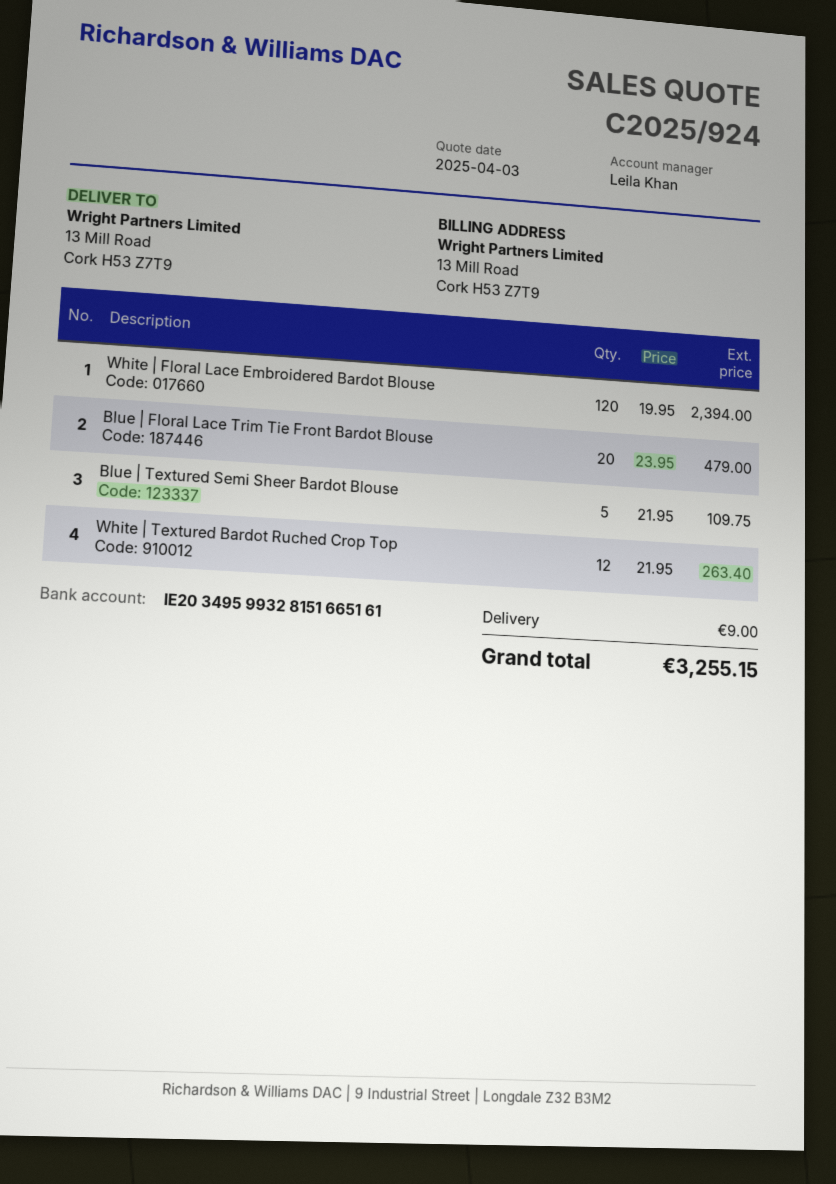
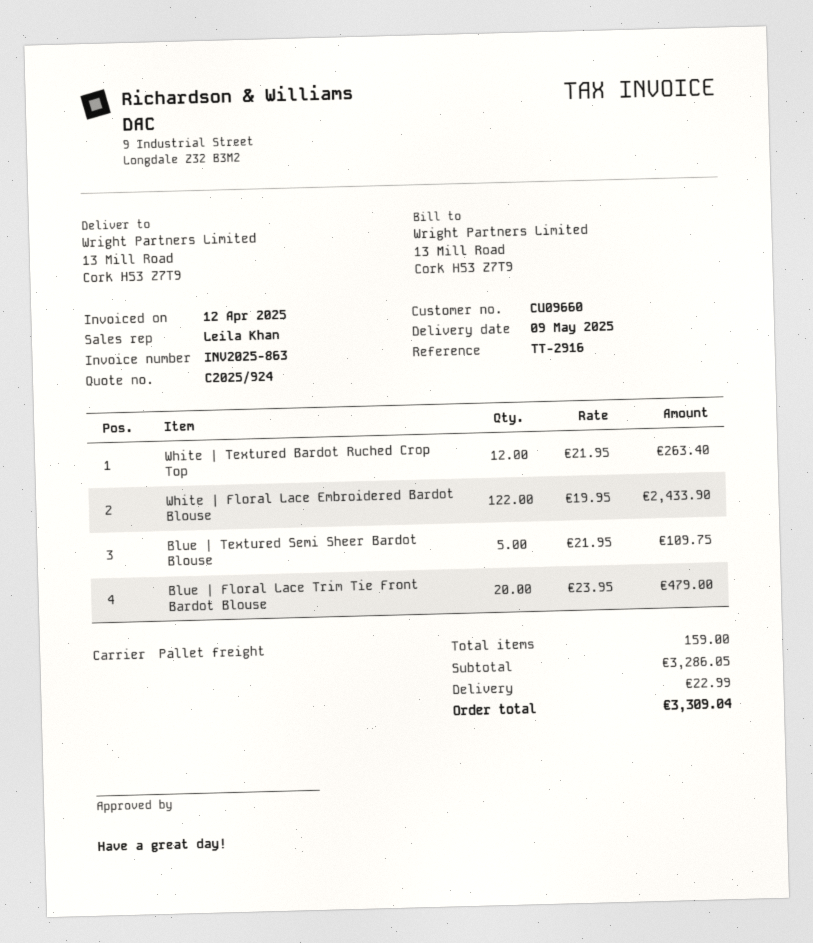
White | Floral Lace Embroidered Bardot Blouse: 120 x 19.95 = 2394.00 -> 122 x 19.95 = 2433.90
shipping: 9.00 -> 22.99
total: 3255.15 -> 3309.04

